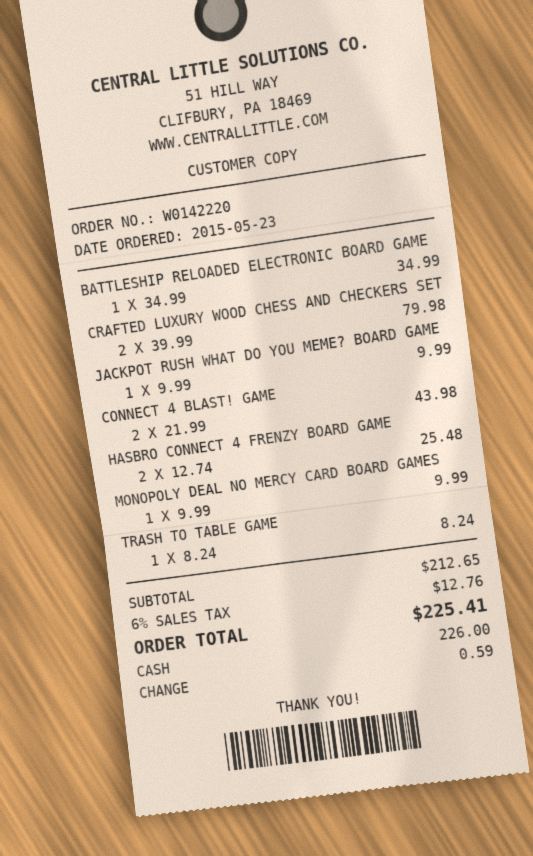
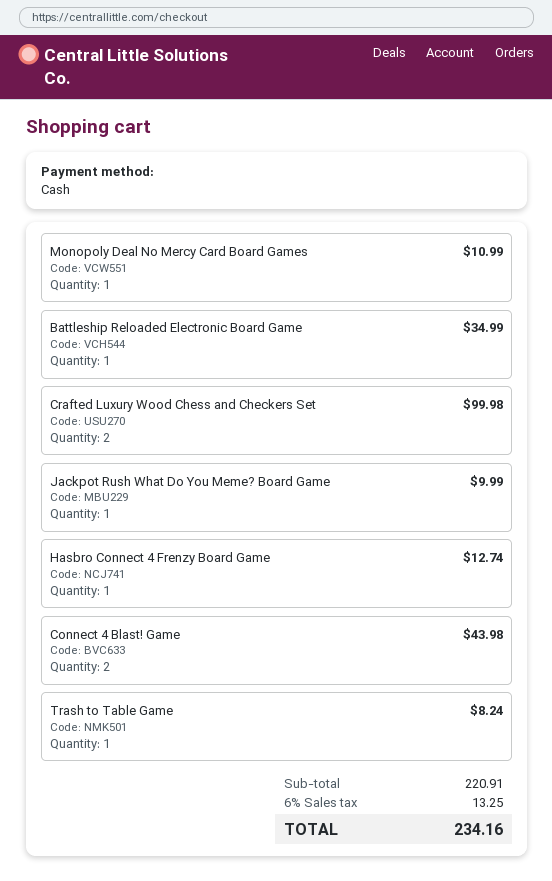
CRAFTED LUXURY WOOD CHESS AND CHECKERS SET: 2 for 79.98 -> 2 for 99.98
HASBRO CONNECT 4 FRENZY BOARD GAME: 2 for 25.48 -> 1 for 12.74
MONOPOLY DEAL NO MERCY CARD BOARD GAMES: 1 for 9.99 -> 1 for 10.99
subtotal: 212.65 -> 220.91
tax: 6% = 12.76 -> 6% = 13.25
total: 225.41 -> 234.16

